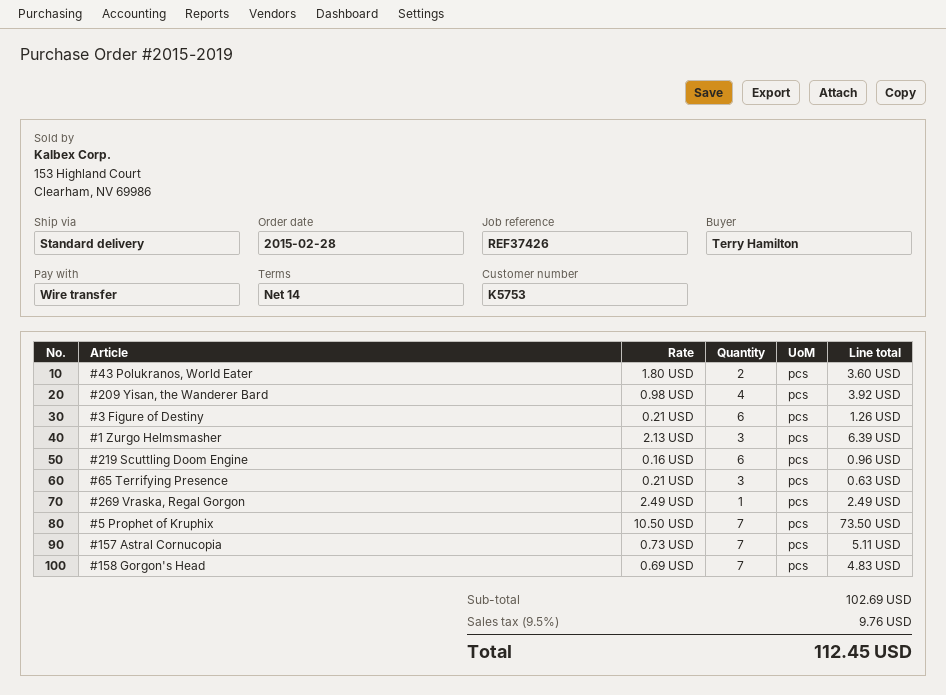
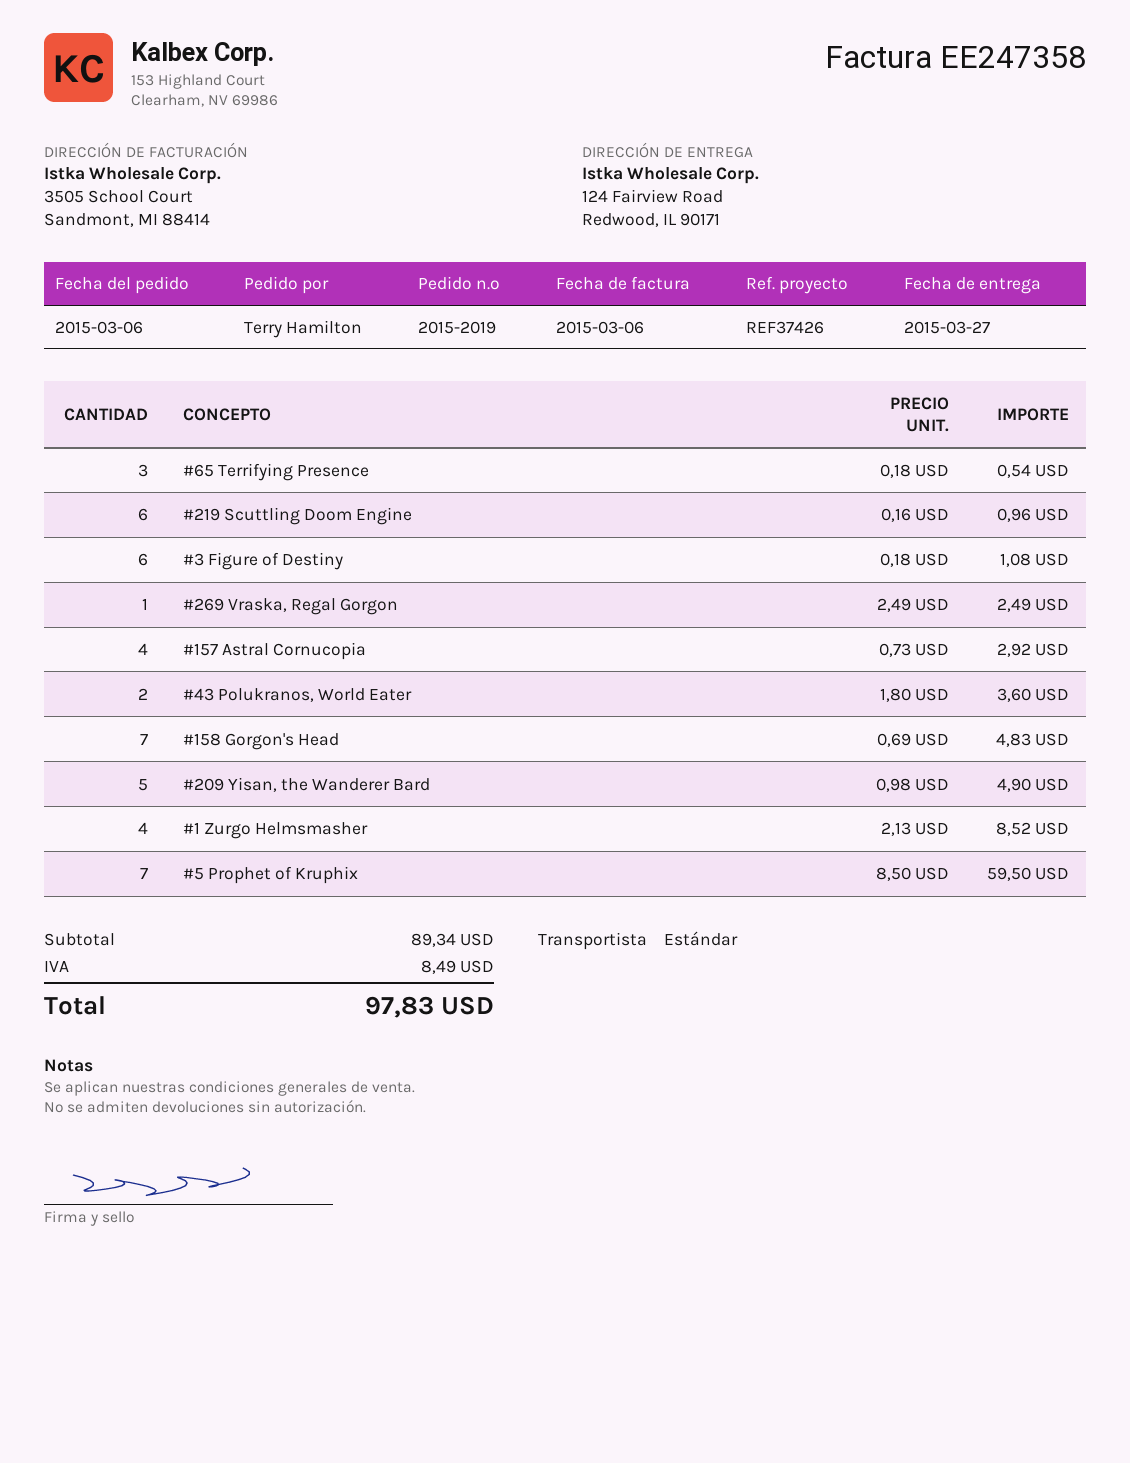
order date: 2015-02-28 -> 2015-03-06
#209 Yisan, the Wanderer Bard: 4 x 0.98 = 3.92 -> 5 x 0.98 = 4.90
#3 Figure of Destiny: 6 x 0.21 = 1.26 -> 6 x 0.18 = 1.08
#1 Zurgo Helmsmasher: 3 x 2.13 = 6.39 -> 4 x 2.13 = 8.52
#65 Terrifying Presence: 3 x 0.21 = 0.63 -> 3 x 0.18 = 0.54
#5 Prophet of Kruphix: 7 x 10.50 = 73.50 -> 7 x 8.50 = 59.50
#157 Astral Cornucopia: 7 x 0.73 = 5.11 -> 4 x 0.73 = 2.92
subtotal: 102.69 -> 89.34
tax: 9.76 -> 8.49
total: 112.45 -> 97.83

